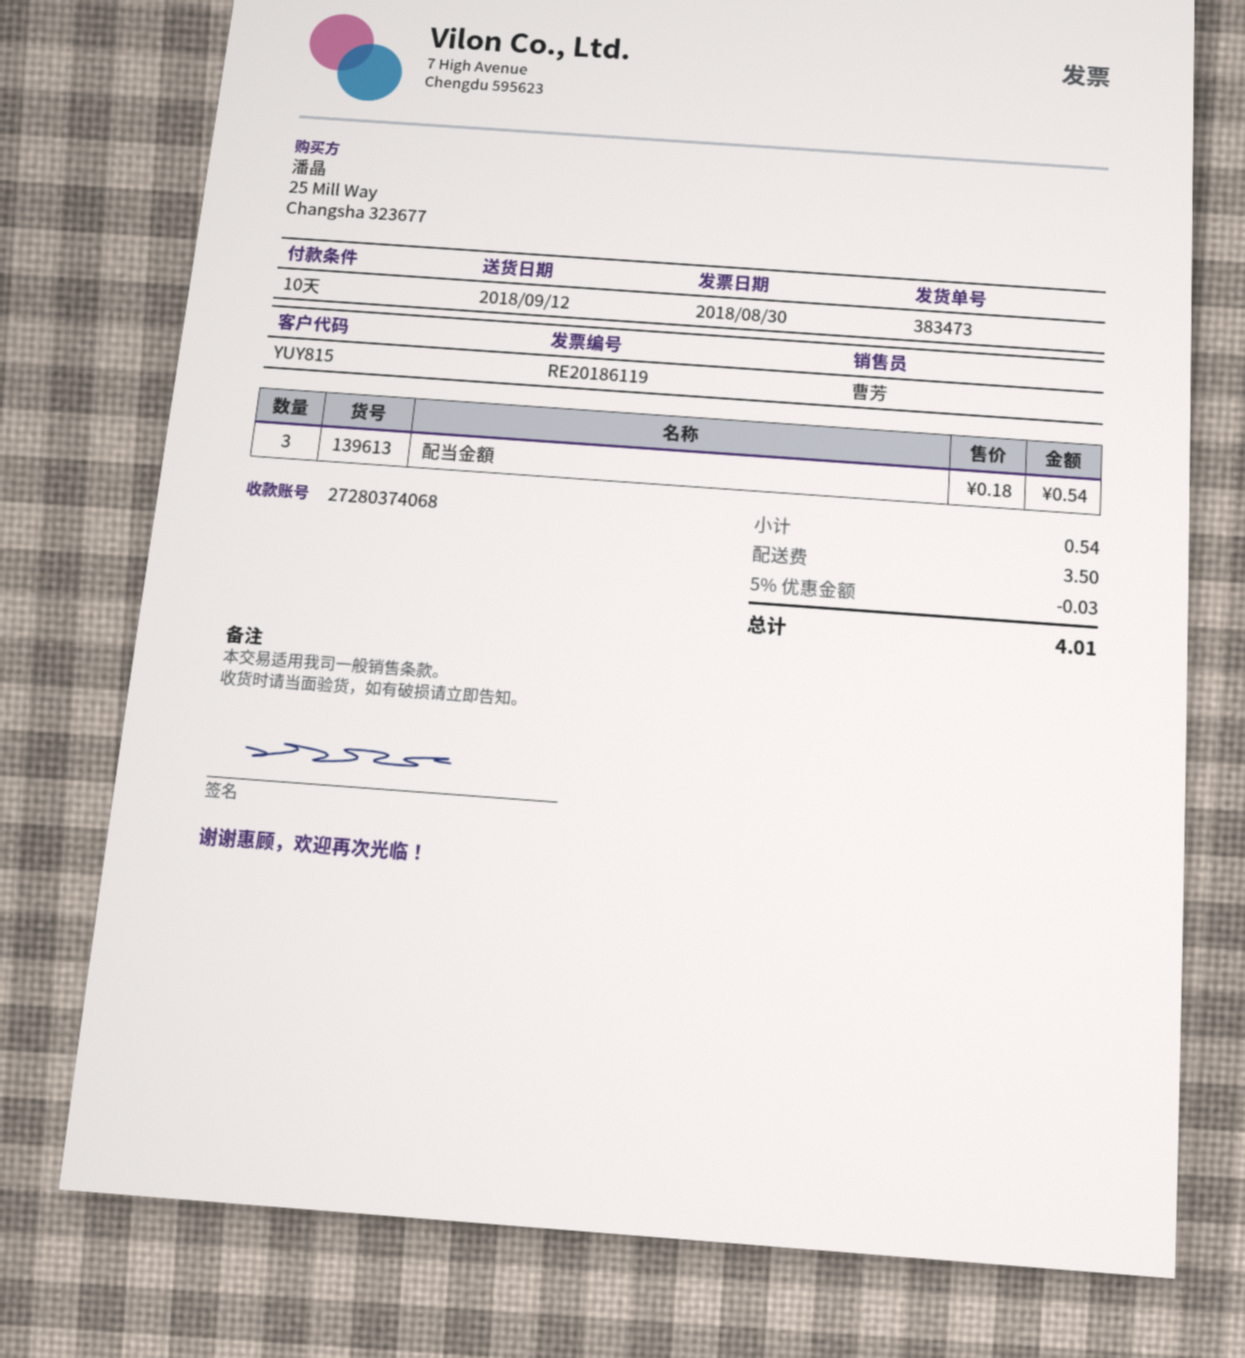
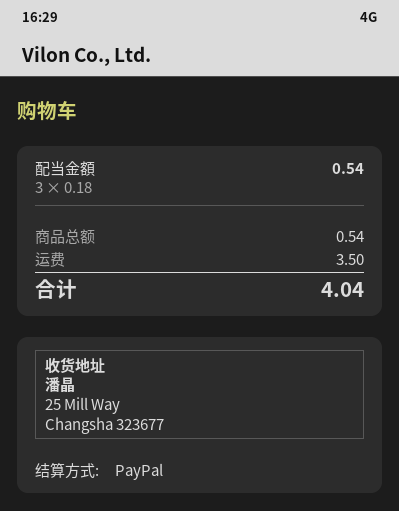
discount: 5% = 0.03 -> none
total: 4.01 -> 4.04

